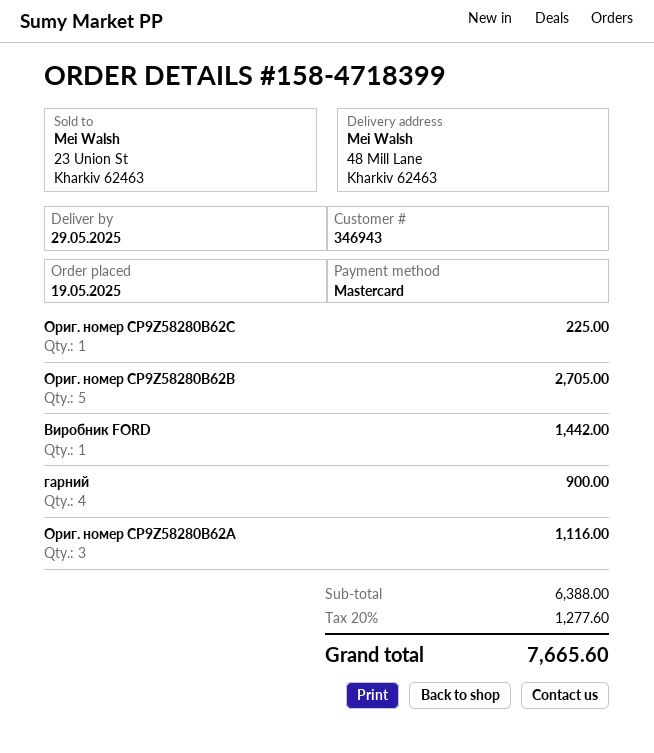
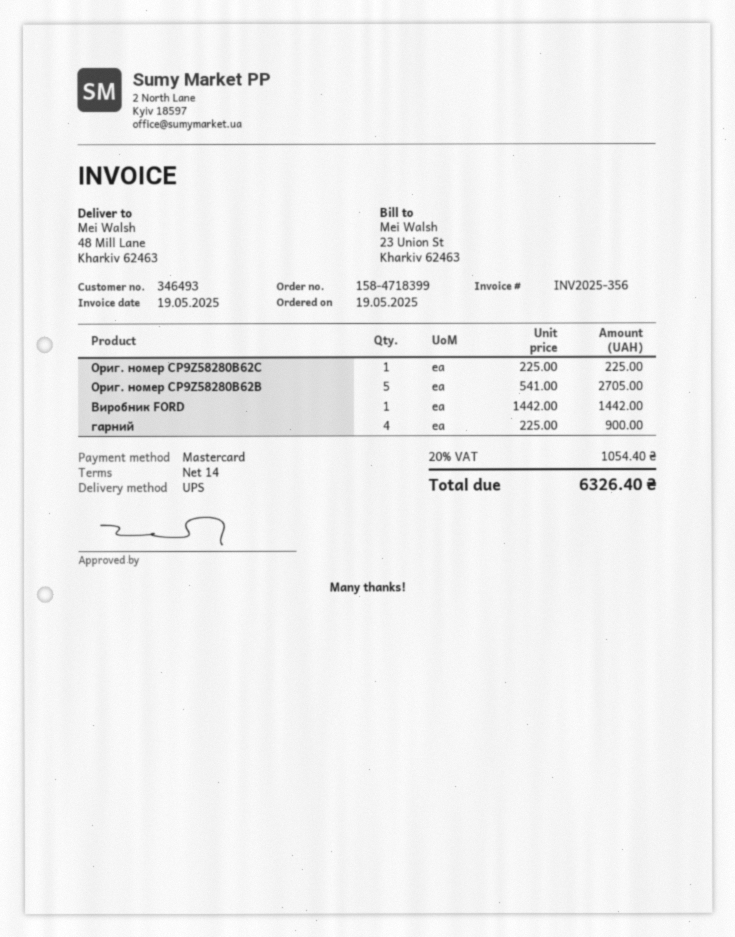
customer number: 346943 -> 346493
Ориг. номер CP9Z58280B62A: 3 for 1116.00 -> none
tax: 20% = 1277.60 -> 20% = 1054.40
total: 7665.60 -> 6326.40

